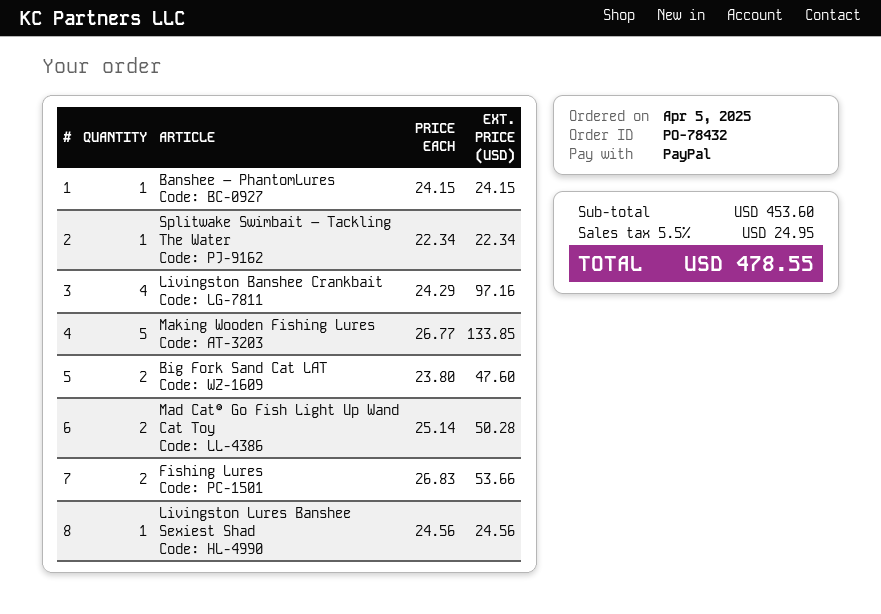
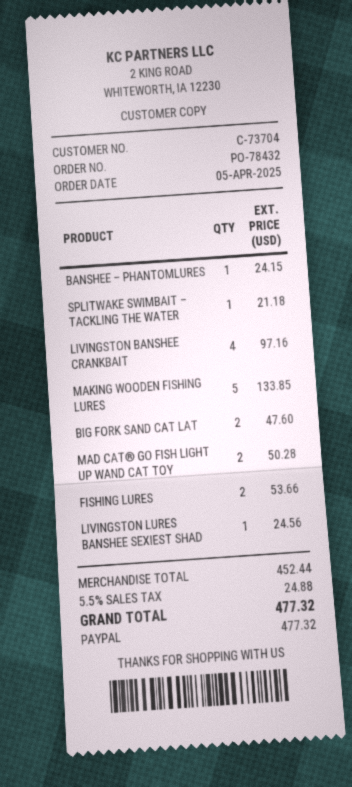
Splitwake Swimbait – Tackling The Water: 1 for 22.34 -> 1 for 21.18
subtotal: 453.60 -> 452.44
tax: 5.5% = 24.95 -> 5.5% = 24.88
total: 478.55 -> 477.32

